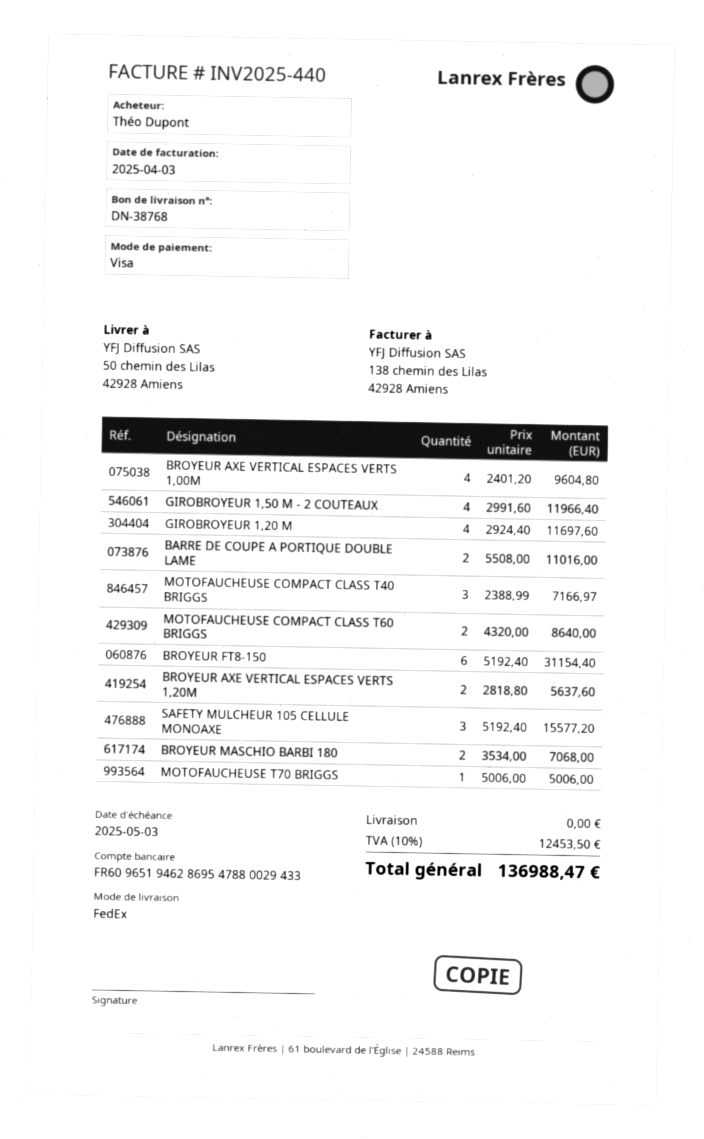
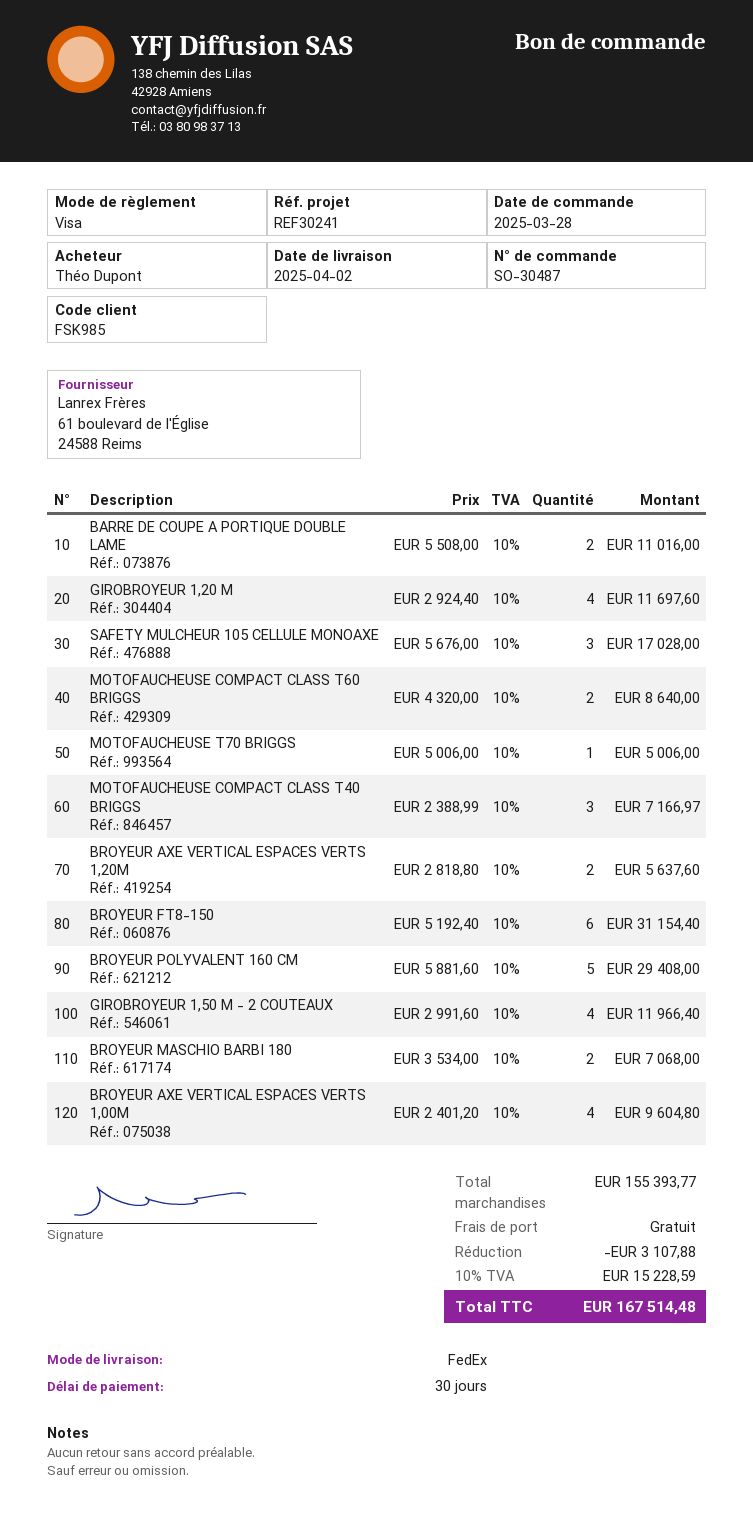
SAFETY MULCHEUR 105 CELLULE MONOAXE: 3 x 5192.40 = 15577.20 -> 3 x 5676.00 = 17028.00
BROYEUR POLYVALENT 160 CM: none -> 5 x 5881.60 = 29408.00
discount: none -> 3107.88
tax: 10% = 12453.50 -> 10% = 15228.59
total: 136988.47 -> 167514.48

